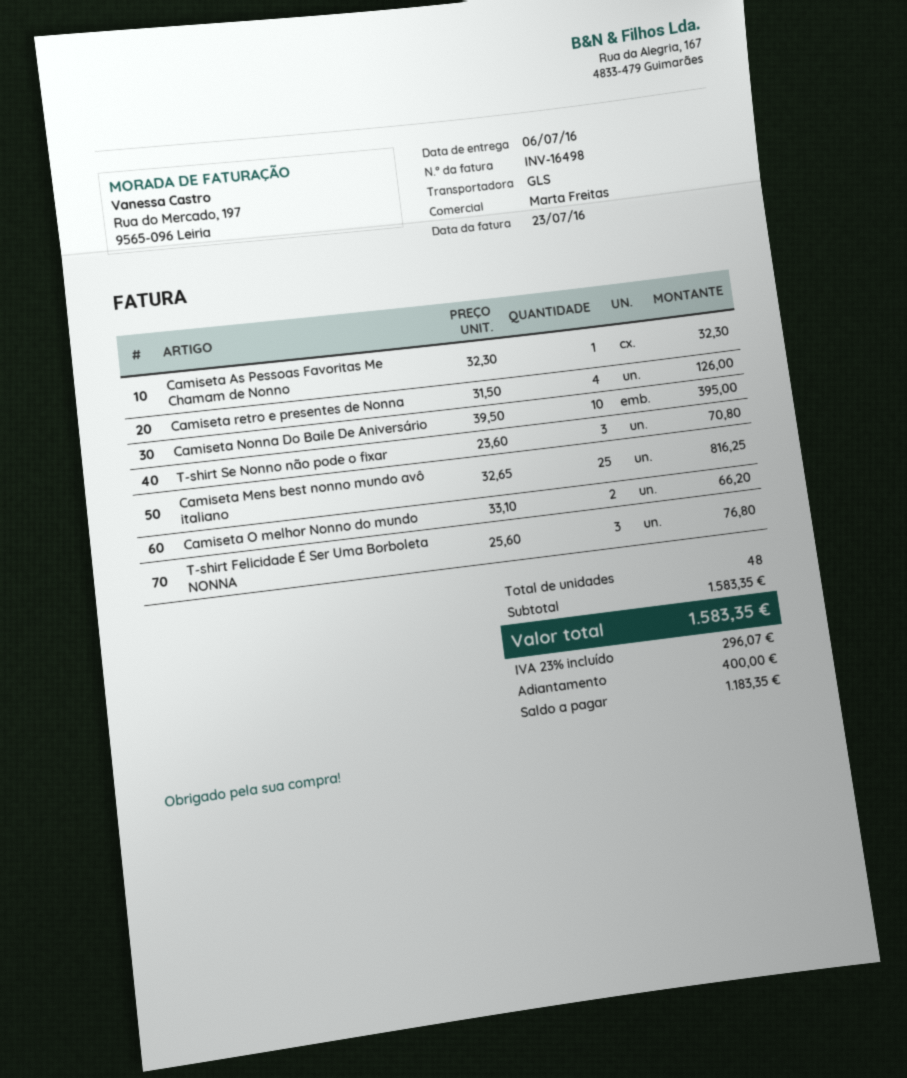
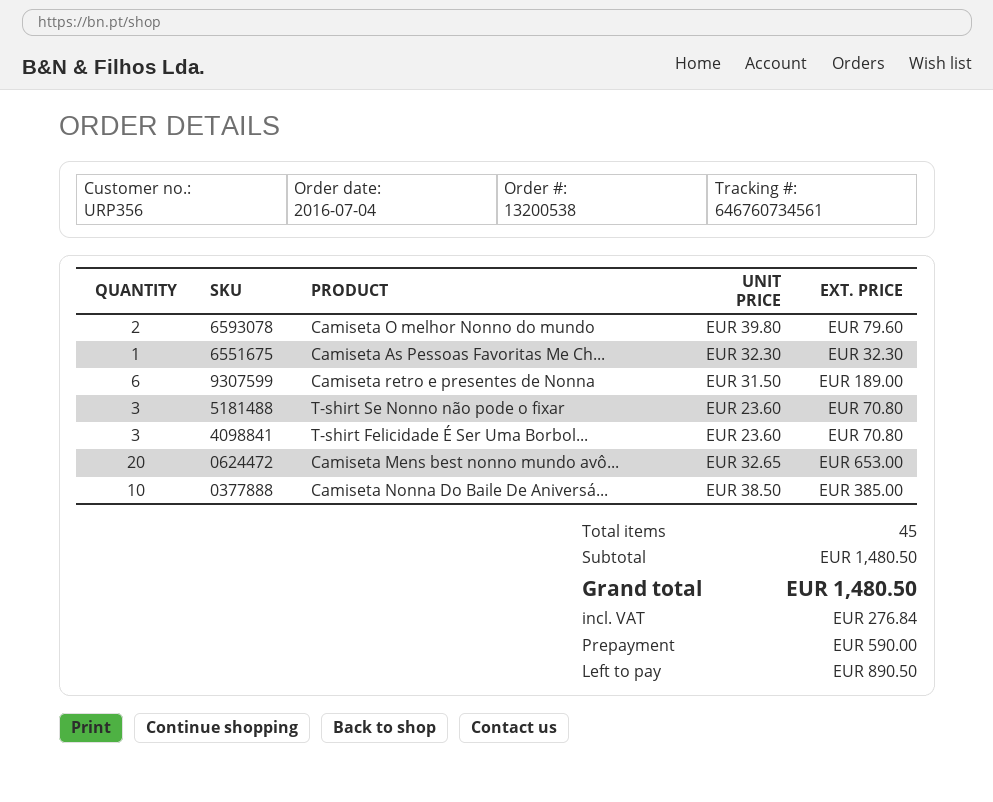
Camiseta retro e presentes de Nonna: 4 x 31.50 = 126.00 -> 6 x 31.50 = 189.00
Camiseta Nonna Do Baile De Aniversário: 10 x 39.50 = 395.00 -> 10 x 38.50 = 385.00
Camiseta Mens best nonno mundo avô italiano: 25 x 32.65 = 816.25 -> 20 x 32.65 = 653.00
Camiseta O melhor Nonno do mundo: 2 x 33.10 = 66.20 -> 2 x 39.80 = 79.60
T-shirt Felicidade É Ser Uma Borboleta NONNA: 3 x 25.60 = 76.80 -> 3 x 23.60 = 70.80
total quantity: 48 -> 45
subtotal: 1583.35 -> 1480.50
tax: 296.07 -> 276.84
total: 1583.35 -> 1480.50
deposit: 400.00 -> 590.00
balance: 1183.35 -> 890.50

